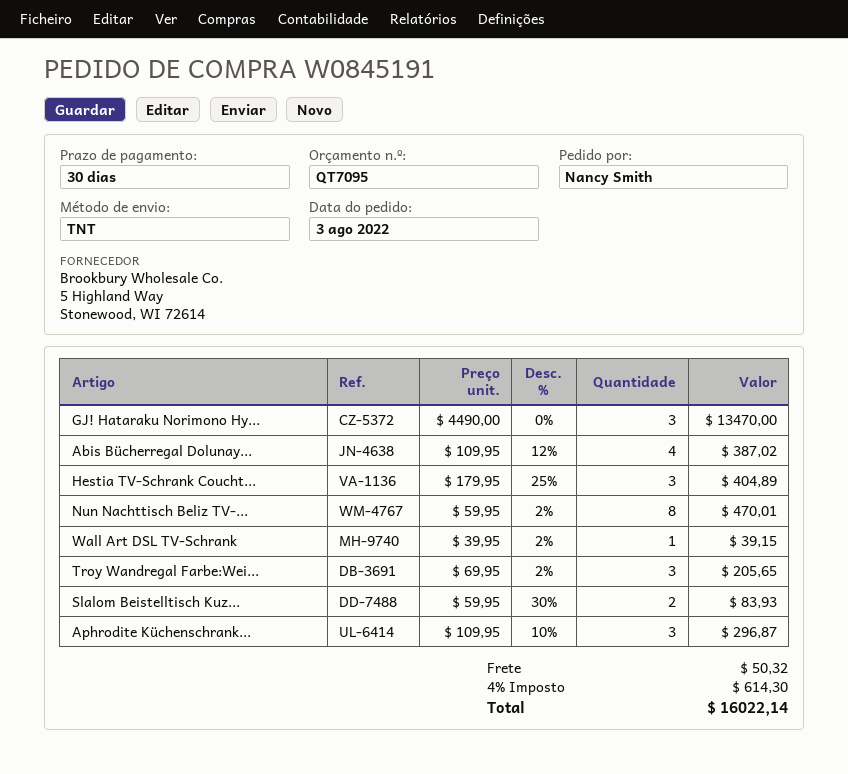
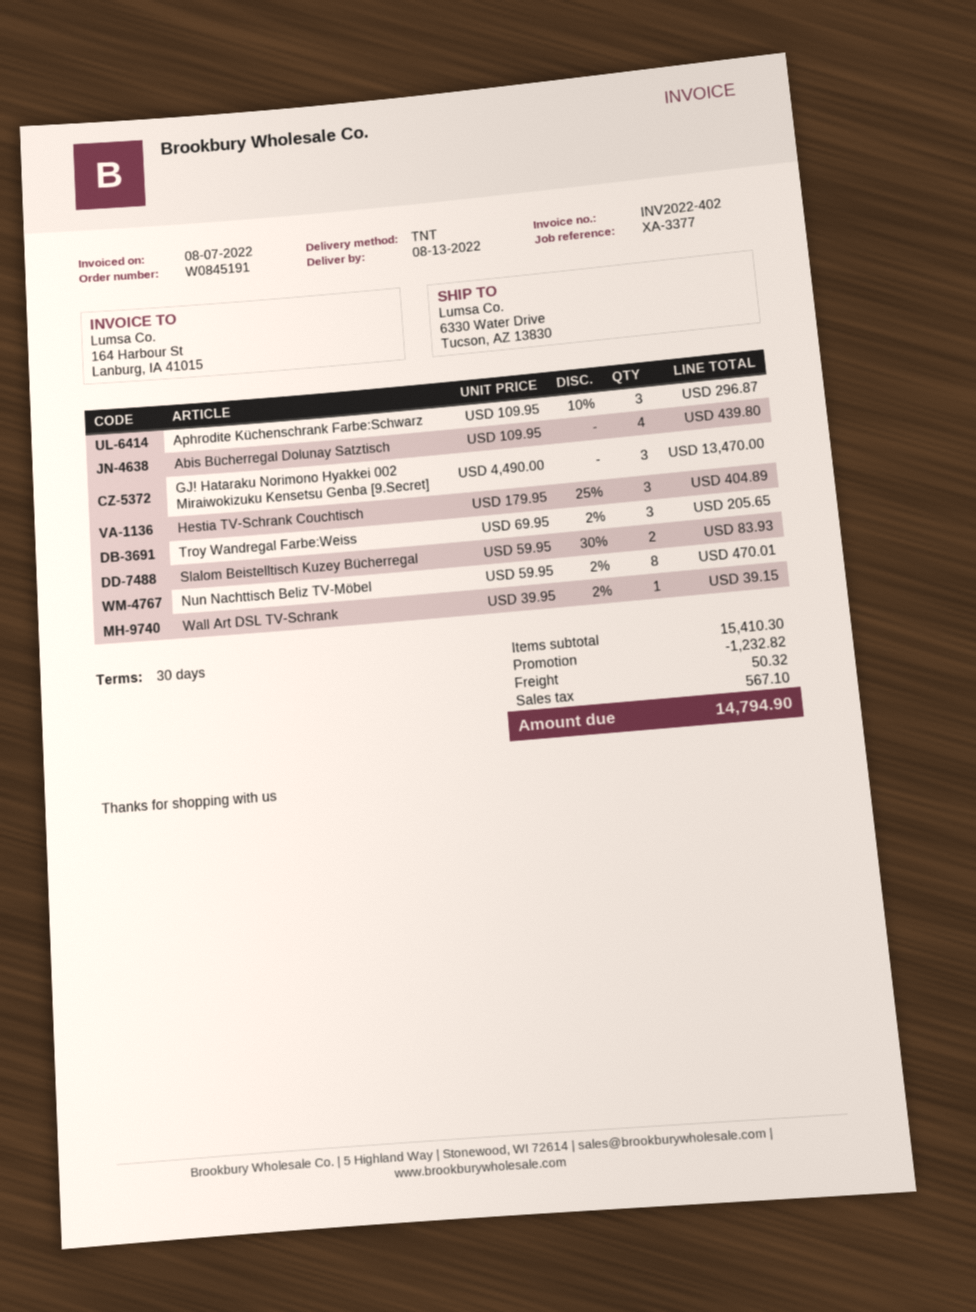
Abis Bücherregal Dolunay...: 4 x 109.95 - 12% = 387.02 -> 4 x 109.95 = 439.80
discount: none -> 1232.82
tax: 614.30 -> 567.10
total: 16022.14 -> 14794.90

